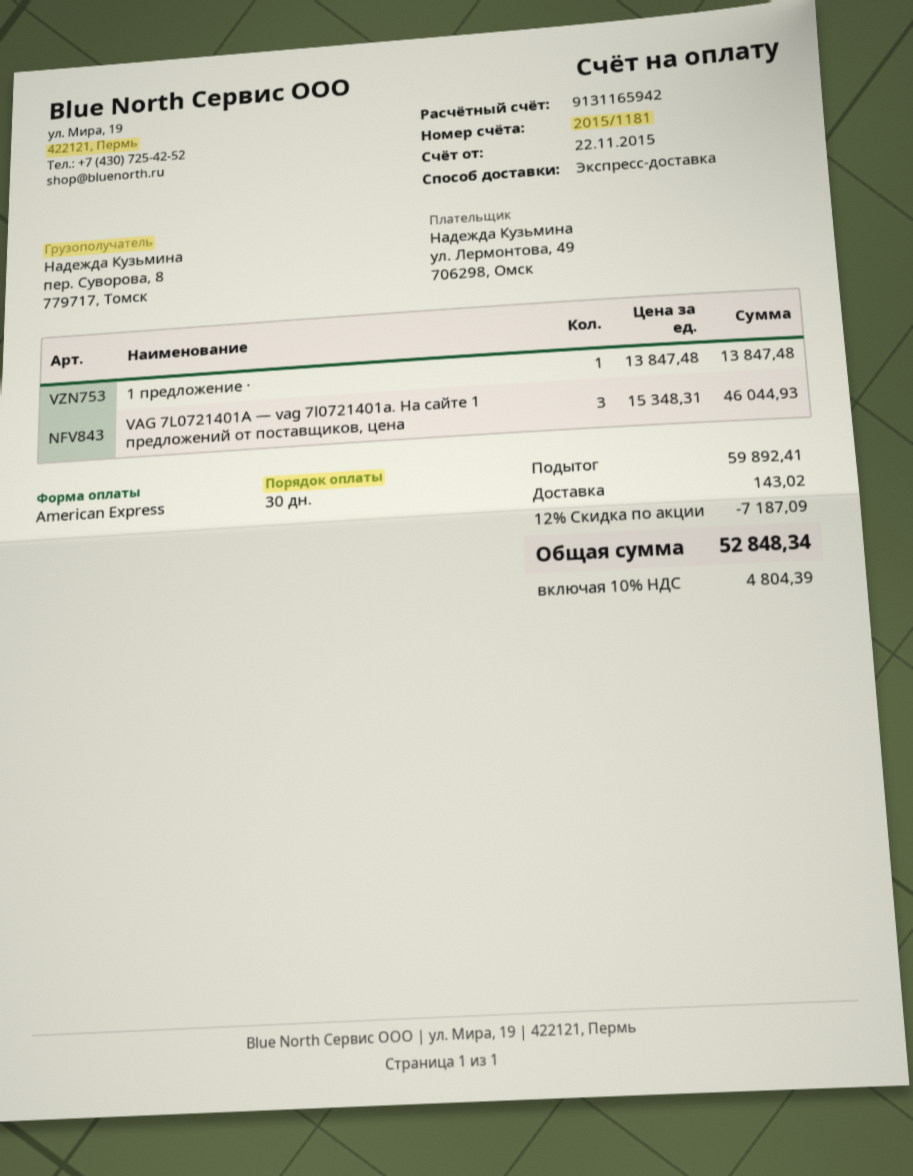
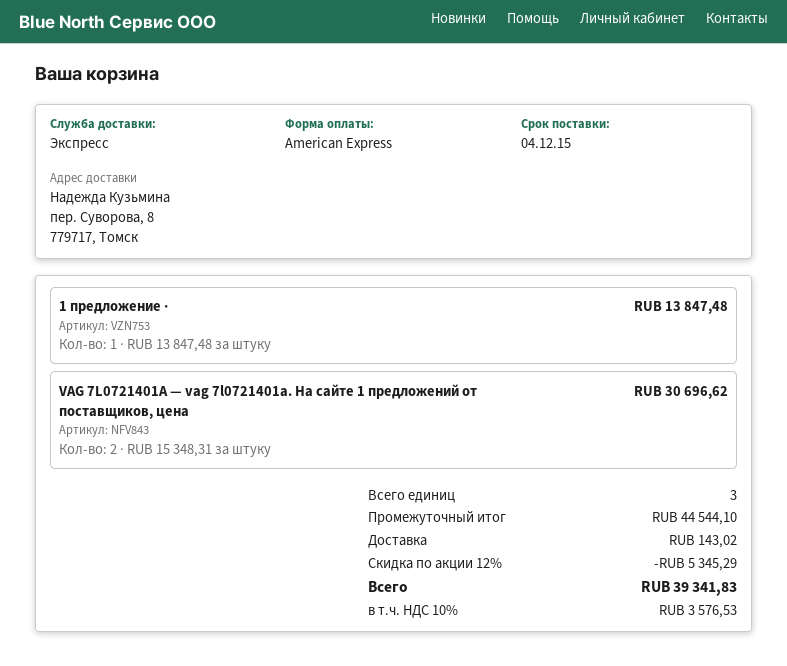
VAG 7L0721401A — vag 7l0721401a. На сайте 1 предложений от поставщиков, цена: 3 x 15348.31 = 46044.93 -> 2 x 15348.31 = 30696.62
subtotal: 59892.41 -> 44544.10
discount: 12% = 7187.09 -> 12% = 5345.29
tax: 10% = 4804.39 -> 10% = 3576.53
total: 52848.34 -> 39341.83

